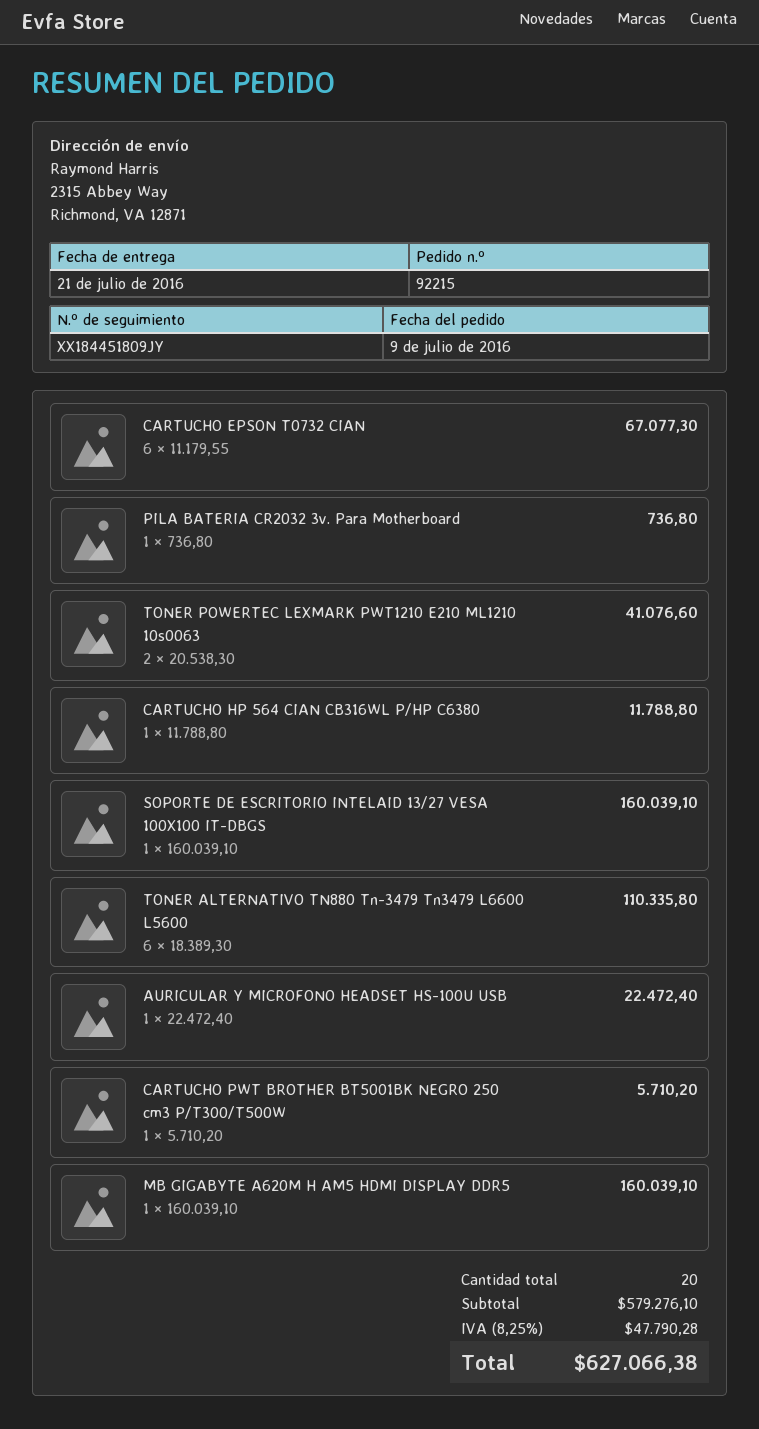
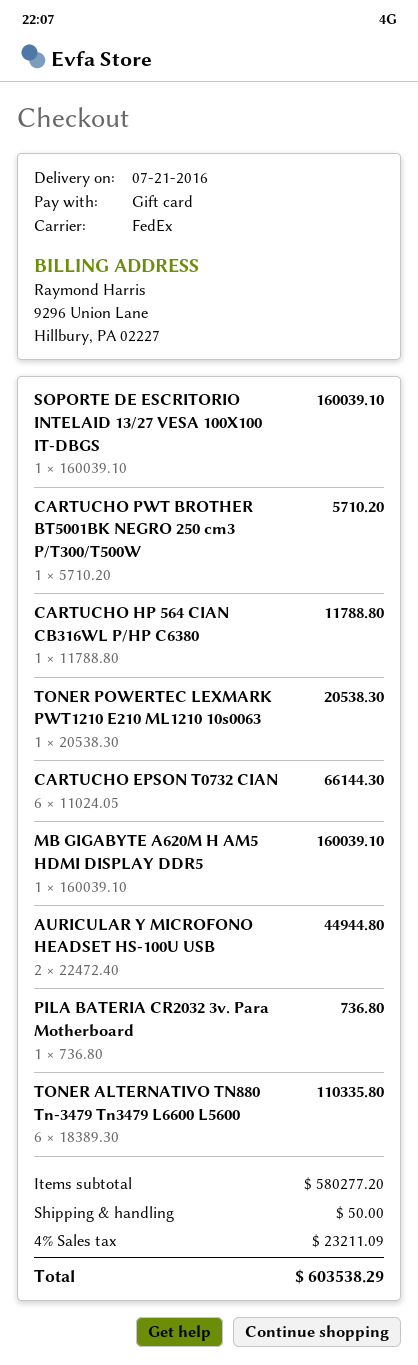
CARTUCHO EPSON T0732 CIAN: 6 x 11179.55 = 67077.30 -> 6 x 11024.05 = 66144.30
TONER POWERTEC LEXMARK PWT1210 E210 ML1210 10s0063: 2 x 20538.30 = 41076.60 -> 1 x 20538.30 = 20538.30
AURICULAR Y MICROFONO HEADSET HS-100U USB: 1 x 22472.40 = 22472.40 -> 2 x 22472.40 = 44944.80
subtotal: 579276.10 -> 580277.20
shipping: none -> 50.00
tax: 8.25% = 47790.28 -> 4% = 23211.09
total: 627066.38 -> 603538.29

